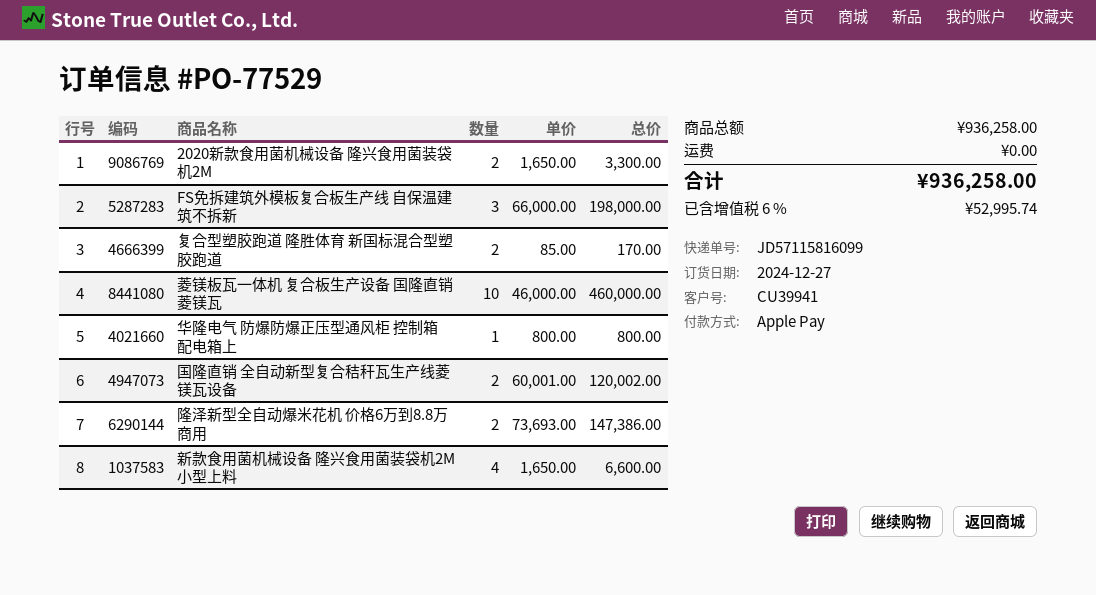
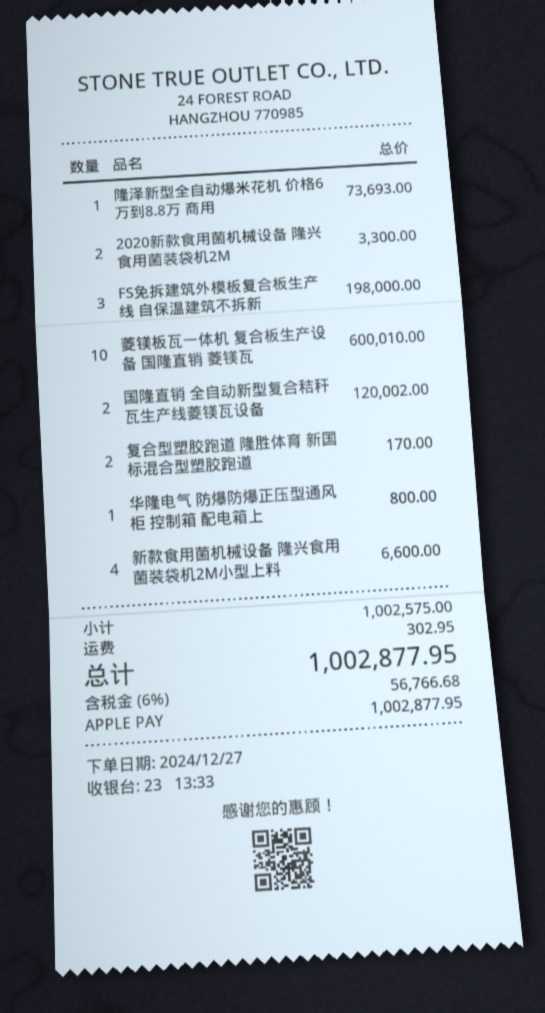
菱镁板瓦一体机 复合板生产设备 国隆直销 菱镁瓦: 10 for 460000.00 -> 10 for 600010.00
隆泽新型全自动爆米花机 价格6万到8.8万 商用: 2 for 147386.00 -> 1 for 73693.00
subtotal: 936258.00 -> 1002575.00
shipping: 0.00 -> 302.95
tax: 6% = 52995.74 -> 6% = 56766.68
total: 936258.00 -> 1002877.95

